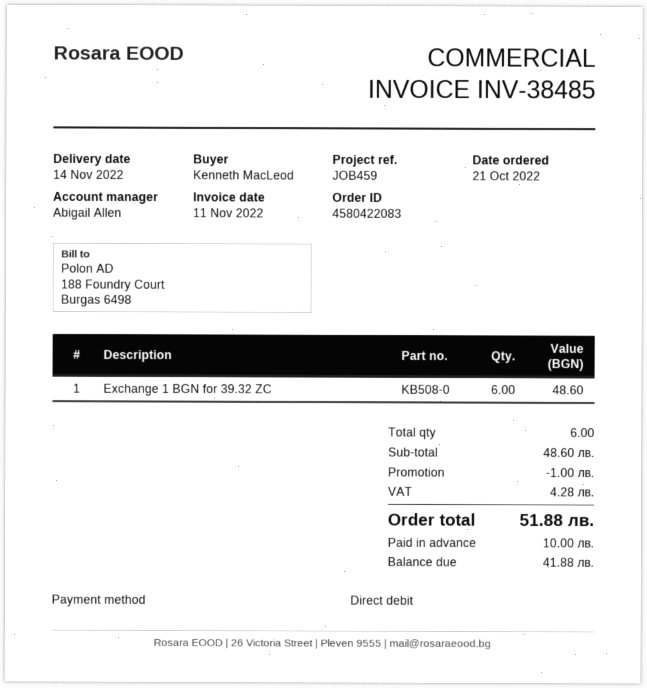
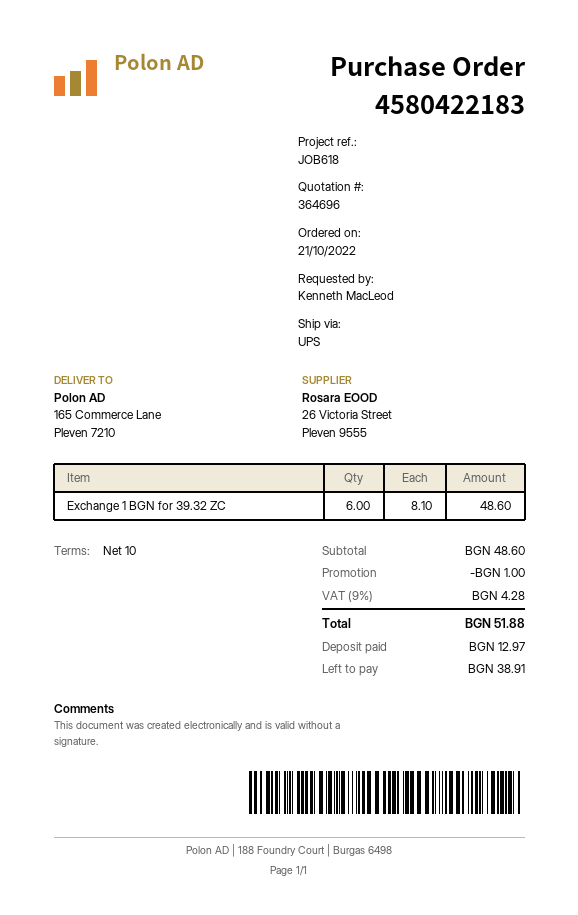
order number: 4580422083 -> 4580422183
reference: JOB459 -> JOB618
deposit: 10.00 -> 12.97
balance: 41.88 -> 38.91

